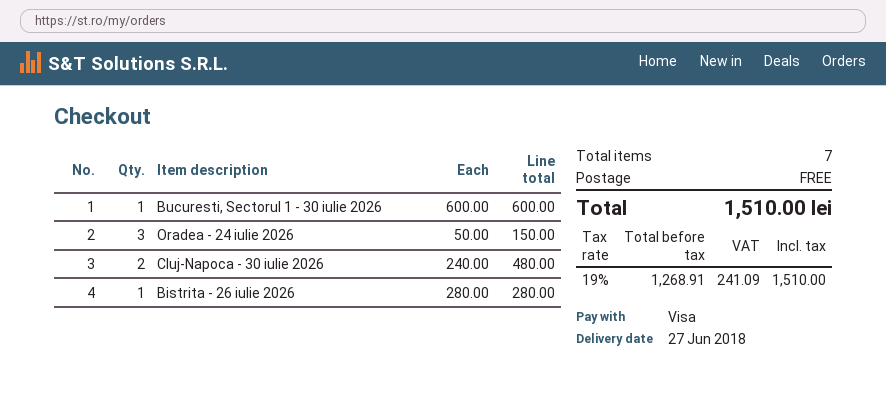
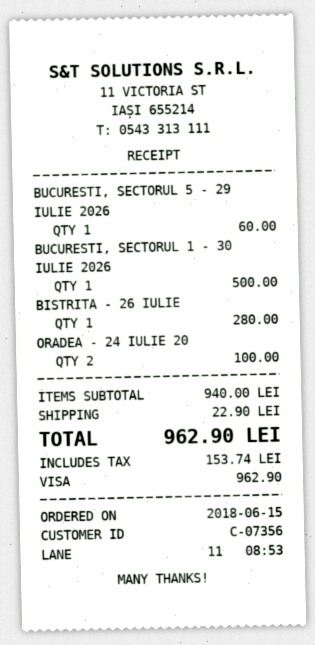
Bucuresti, Sectorul 1 - 30 iulie 2026: 1 for 600.00 -> 1 for 500.00
Oradea - 24 iulie 2026: 3 for 150.00 -> 2 for 100.00
Cluj-Napoca - 30 iulie 2026: 2 for 480.00 -> none
BUCURESTI, SECTORUL 5 - 29 IULIE 2026: none -> 1 for 60.00
shipping: 0.00 -> 22.90
tax: 241.09 -> 153.74
total: 1510.00 -> 962.90

